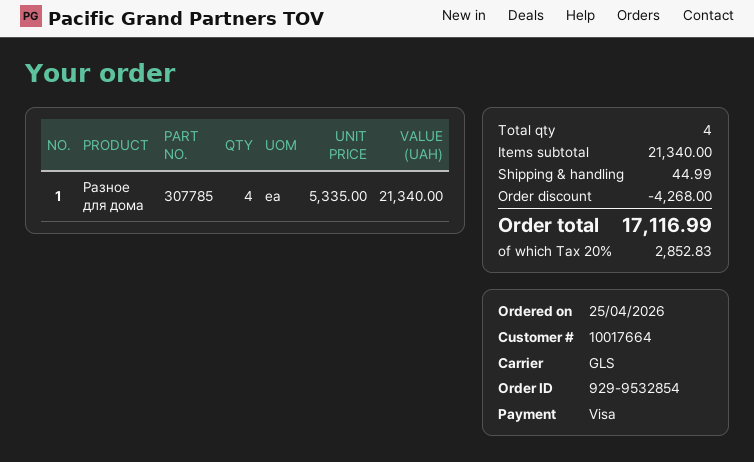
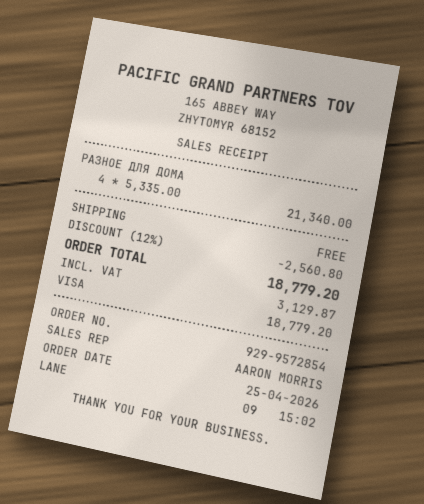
order number: 929-9532854 -> 929-9572854
discount: 4268.00 -> 2560.80
shipping: 44.99 -> 0.00
tax: 2852.83 -> 3129.87
total: 17116.99 -> 18779.20

